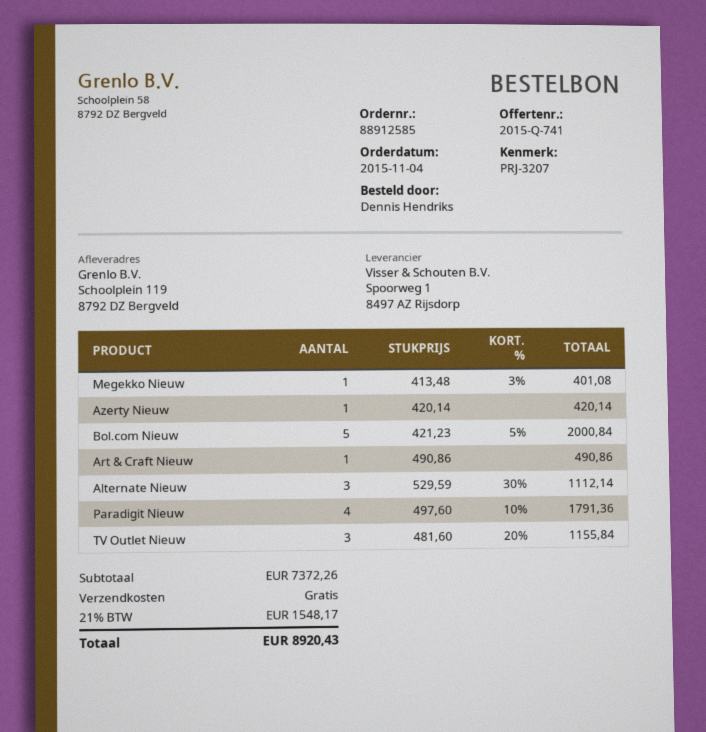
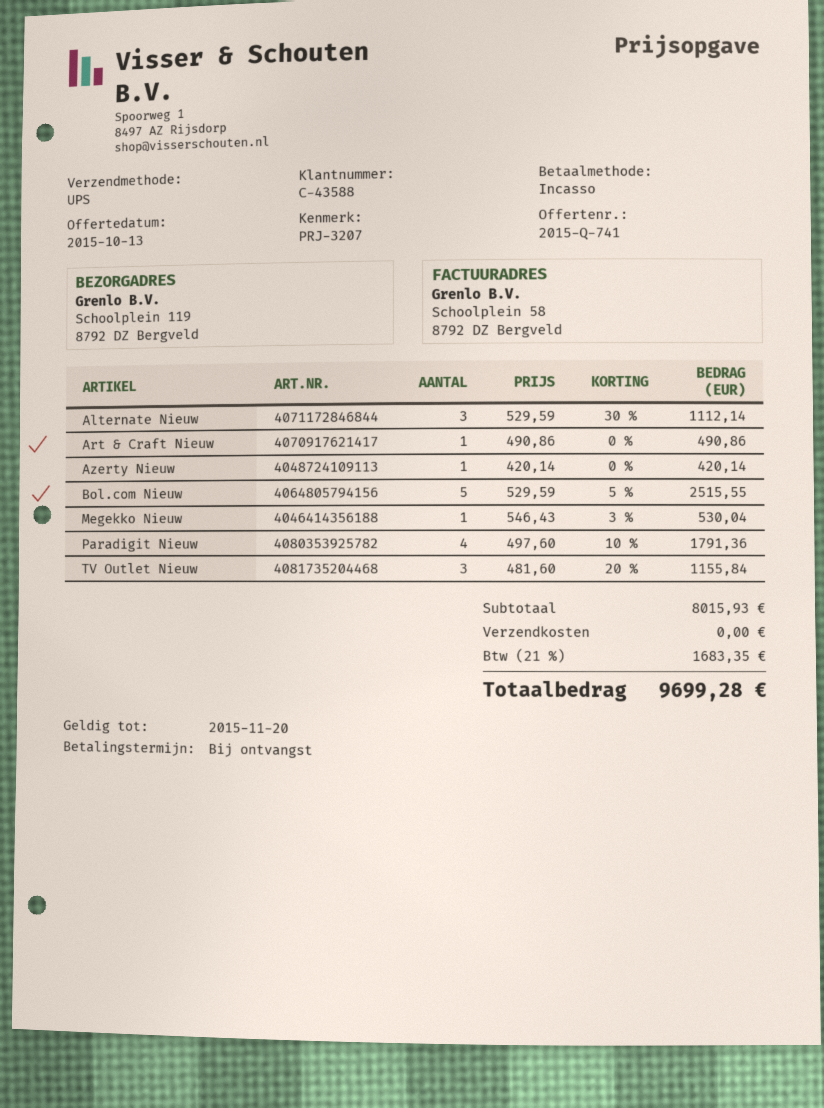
Megekko Nieuw: 1 x 413.48 - 3% = 401.08 -> 1 x 546.43 - 3% = 530.04
Bol.com Nieuw: 5 x 421.23 - 5% = 2000.84 -> 5 x 529.59 - 5% = 2515.55
subtotal: 7372.26 -> 8015.93
tax: 21% = 1548.17 -> 21% = 1683.35
total: 8920.43 -> 9699.28

